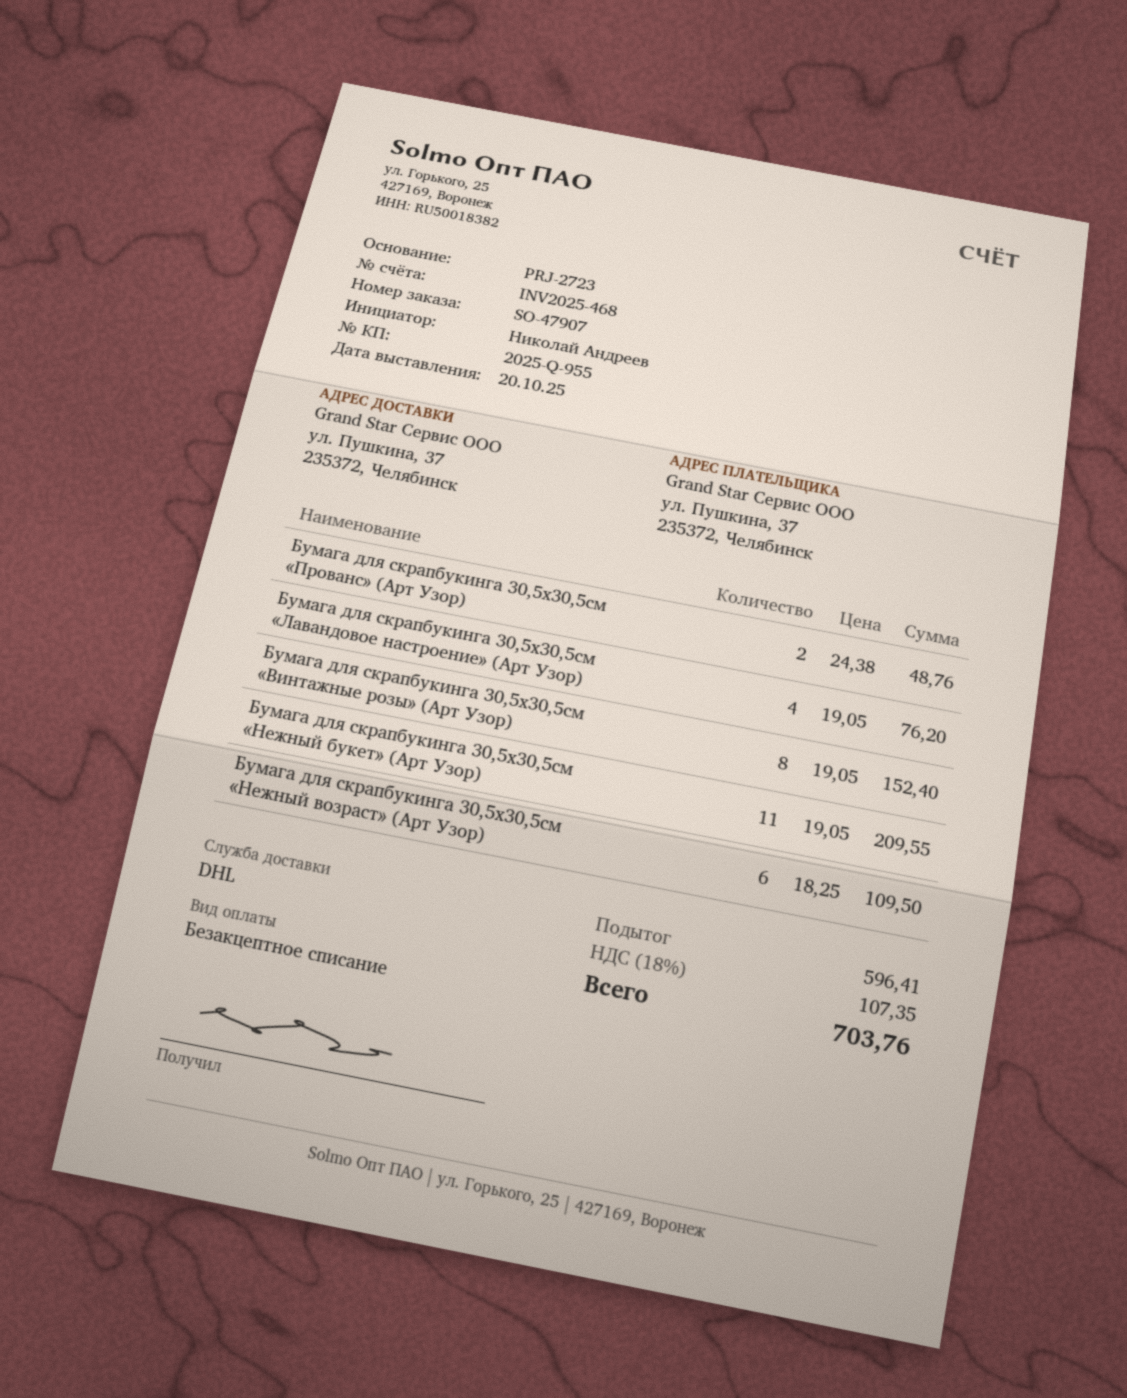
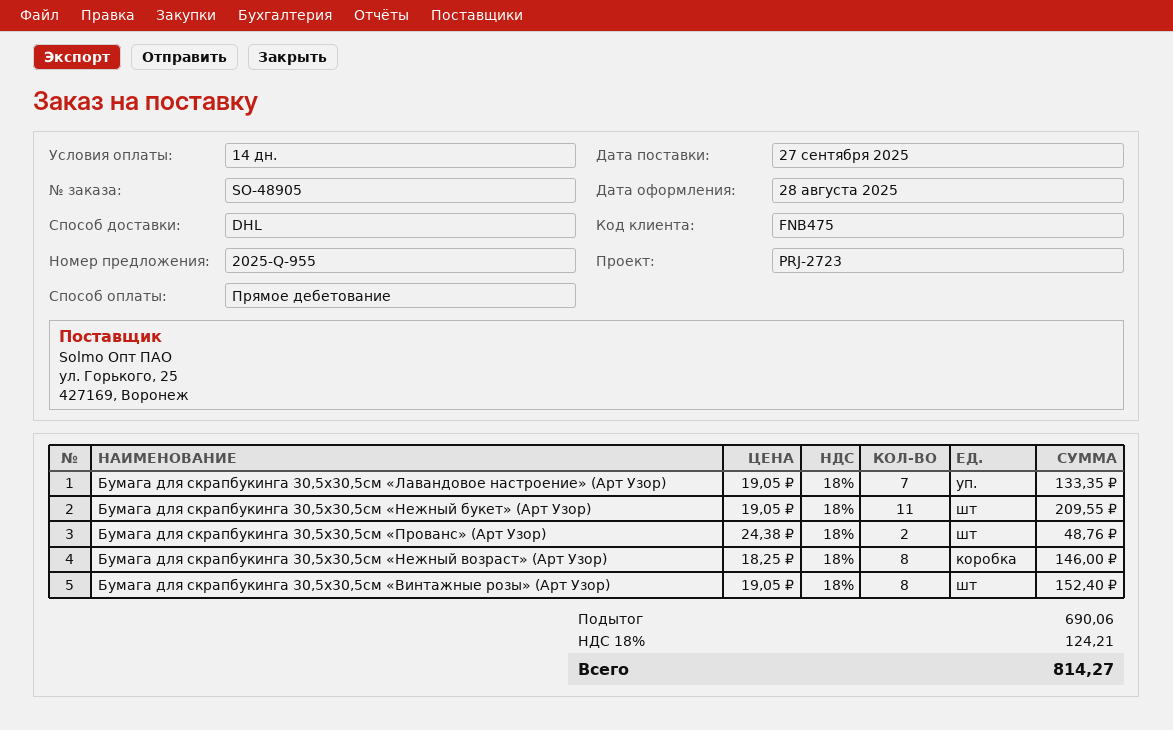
order number: SO-47907 -> SO-48905
Бумага для скрапбукинга 30,5х30,5см «Лавандовое настроение» (Арт Узор): 4 x 19.05 = 76.20 -> 7 x 19.05 = 133.35
Бумага для скрапбукинга 30,5х30,5см «Нежный возраст» (Арт Узор): 6 x 18.25 = 109.50 -> 8 x 18.25 = 146.00
subtotal: 596.41 -> 690.06
tax: 18% = 107.35 -> 18% = 124.21
total: 703.76 -> 814.27

